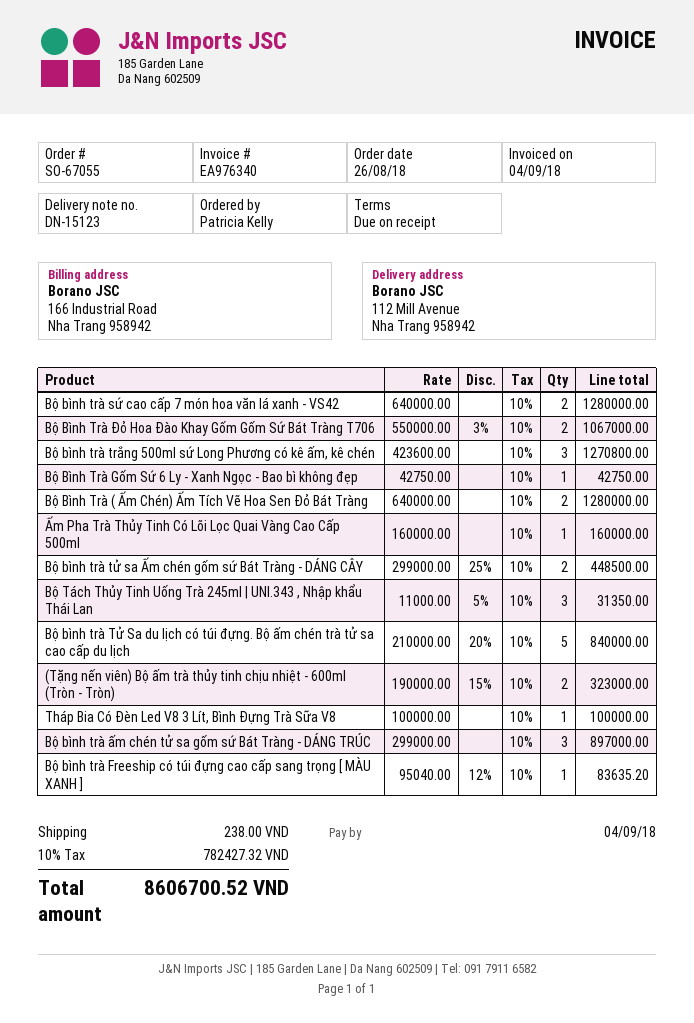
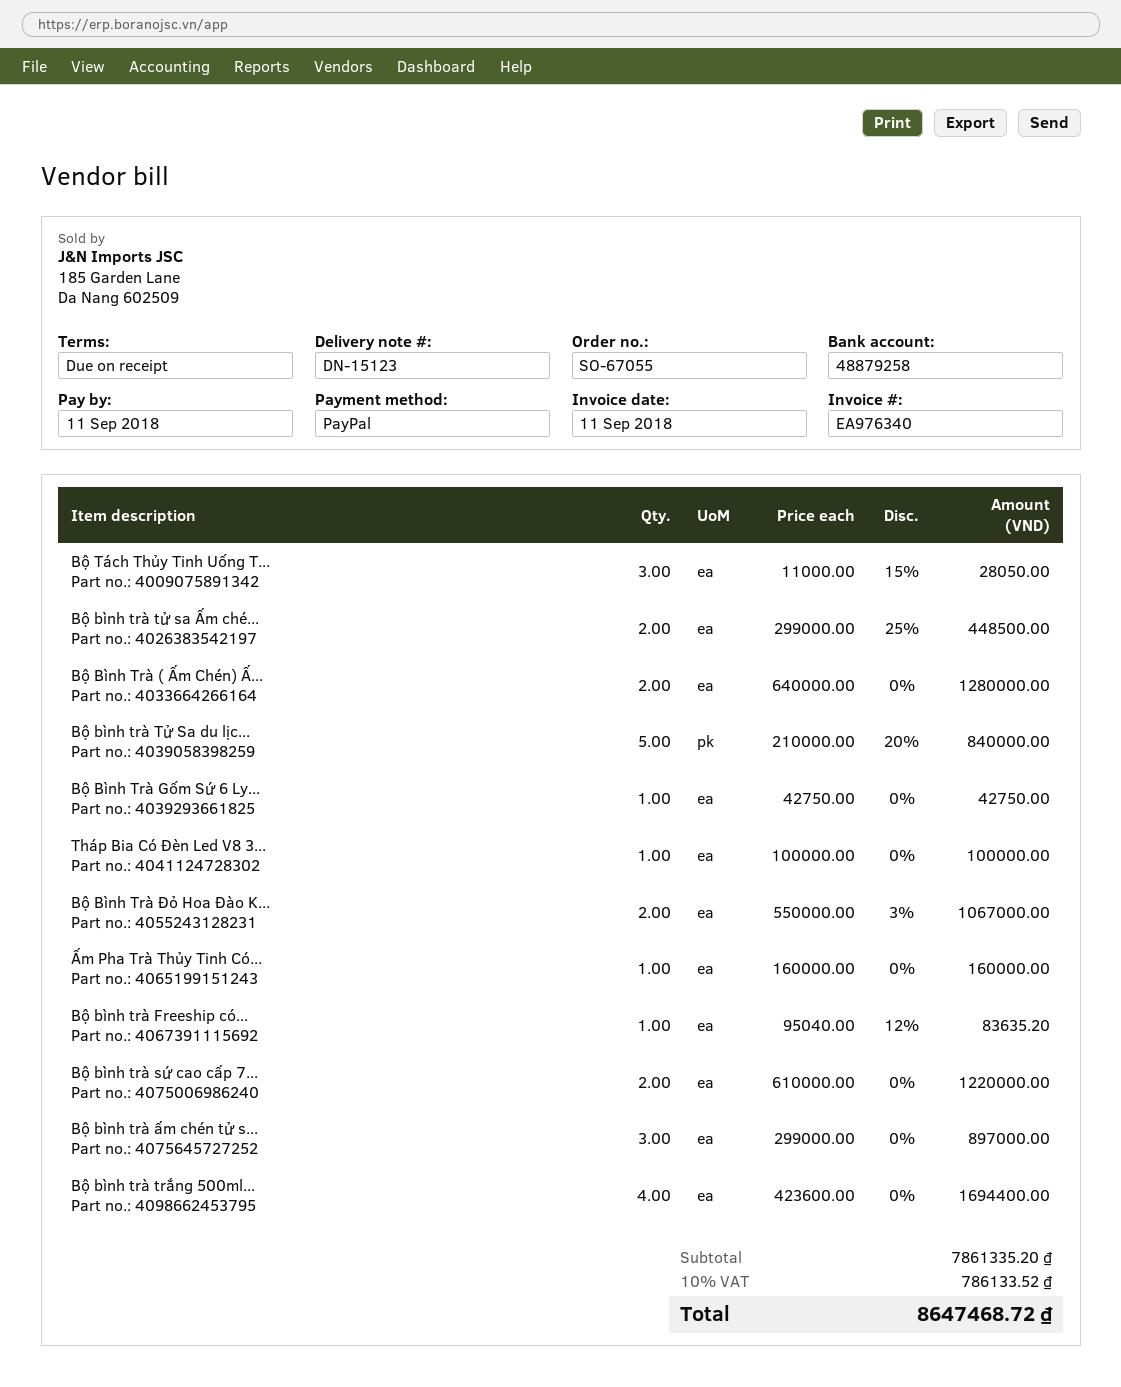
invoice date: 2018-09-04 -> 2018-09-11
due date: 2018-09-04 -> 2018-09-11
Bộ bình trà sứ cao cấp 7 món hoa văn lá xanh - VS42: 2 x 640000.00 = 1280000.00 -> 2 x 610000.00 = 1220000.00
Bộ bình trà trắng 500ml sứ Long Phương có kê ấm, kê chén: 3 x 423600.00 = 1270800.00 -> 4 x 423600.00 = 1694400.00
Bộ Tách Thủy Tinh Uống Trà 245ml | UNI.343 , Nhập khẩu Thái Lan: 3 x 11000.00 - 5% = 31350.00 -> 3 x 11000.00 - 15% = 28050.00
(Tặng nến viên) Bộ ấm trà thủy tinh chịu nhiệt - 600ml (Tròn - Tròn): 2 x 190000.00 - 15% = 323000.00 -> none
shipping: 238.00 -> none
tax: 10% = 782427.32 -> 10% = 786133.52
total: 8606700.52 -> 8647468.72

